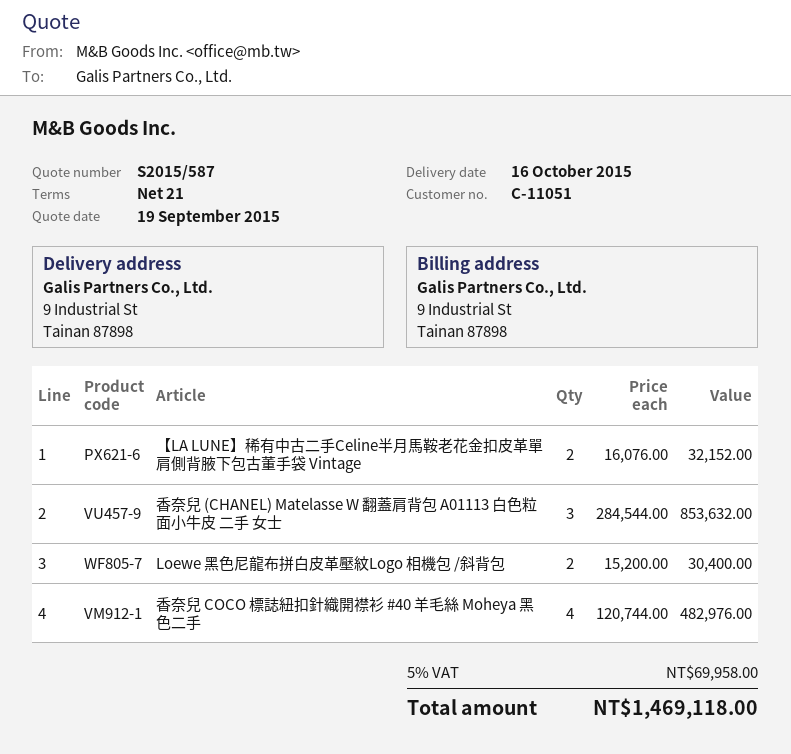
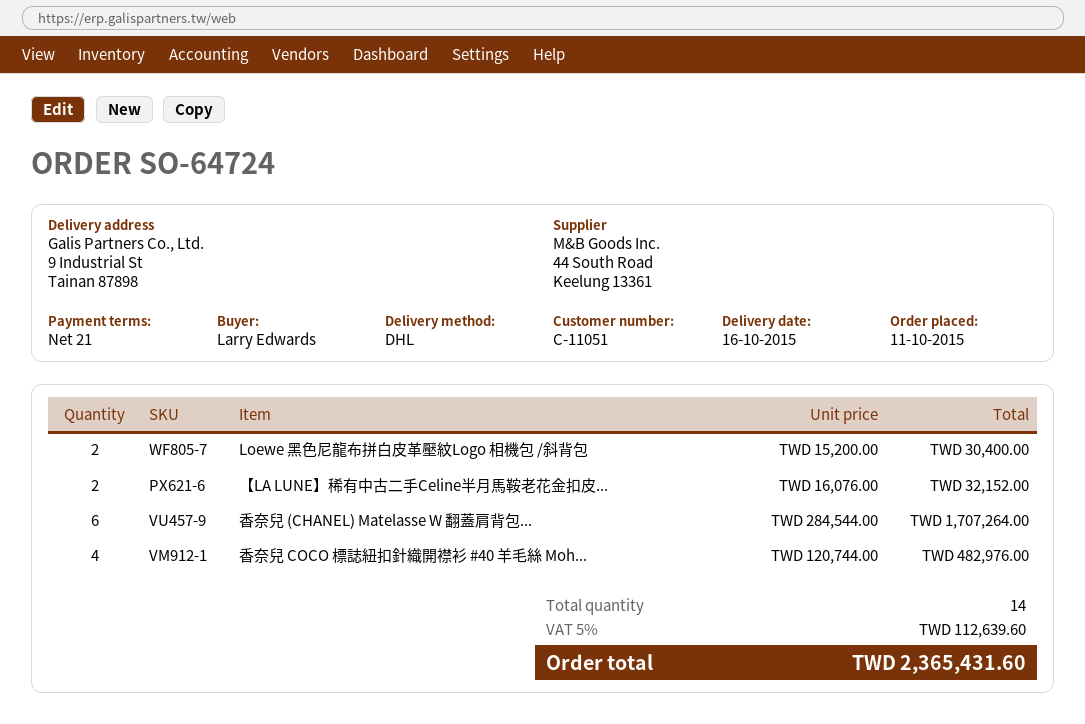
香奈兒 (CHANEL) Matelasse W 翻蓋肩背包 A01113 白色粒面小牛皮 二手 女士: 3 x 284544.00 = 853632.00 -> 6 x 284544.00 = 1707264.00
tax: 5% = 69958.00 -> 5% = 112639.60
total: 1469118.00 -> 2365431.60

